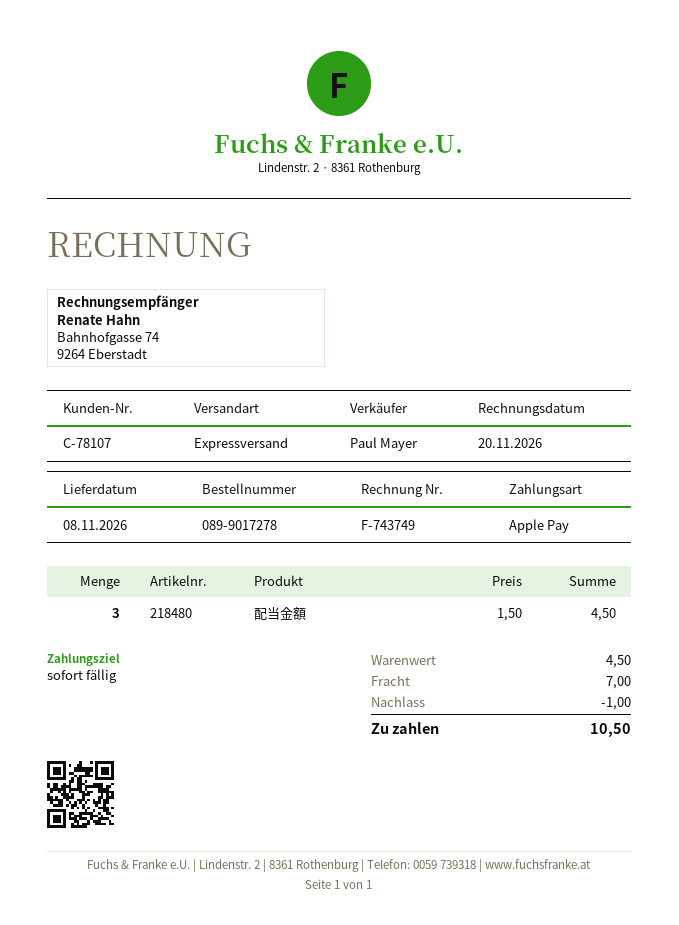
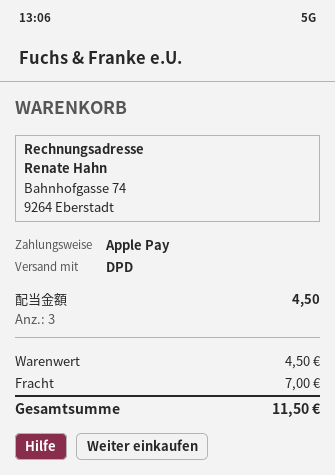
shipping method: express -> DPD
discount: 1.00 -> none
total: 10.50 -> 11.50

